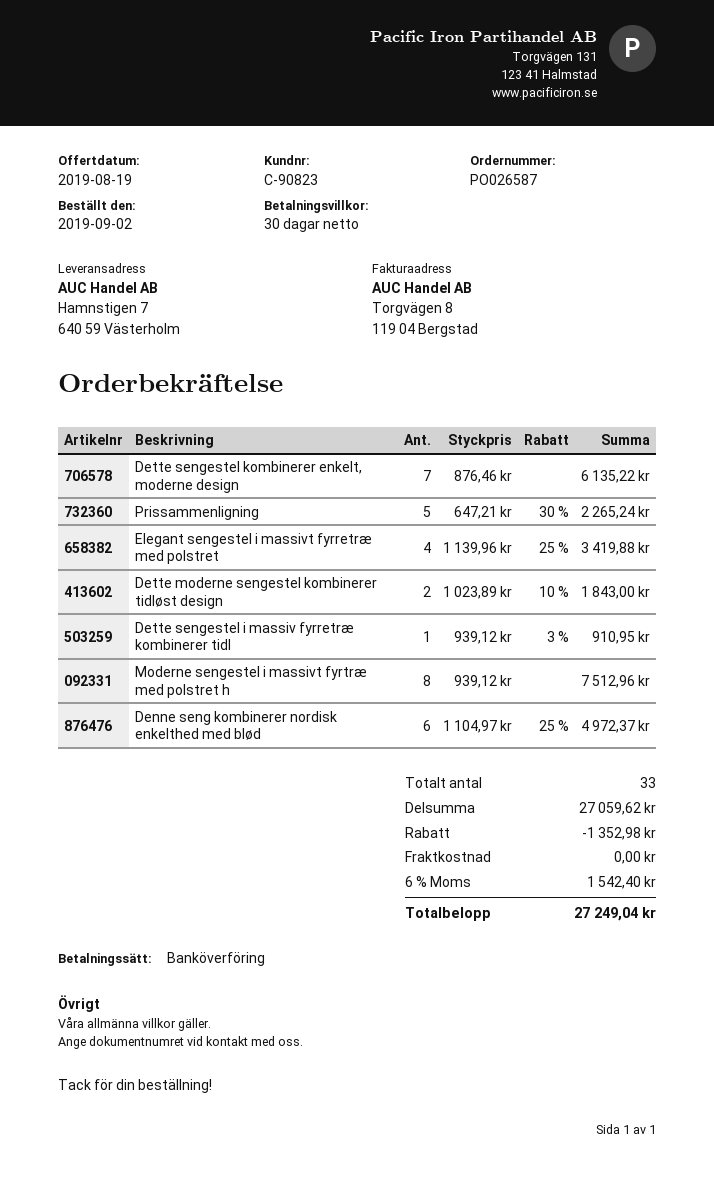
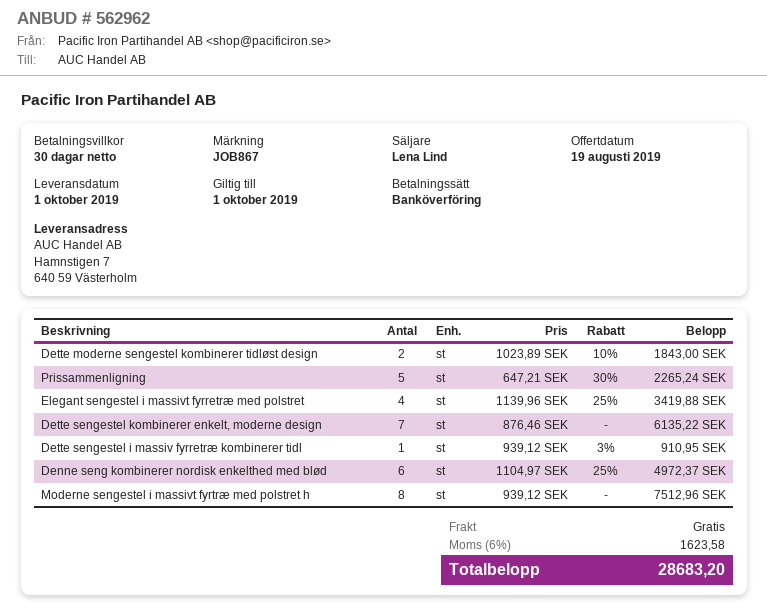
discount: 1352.98 -> none
tax: 6% = 1542.40 -> 6% = 1623.58
total: 27249.04 -> 28683.20

